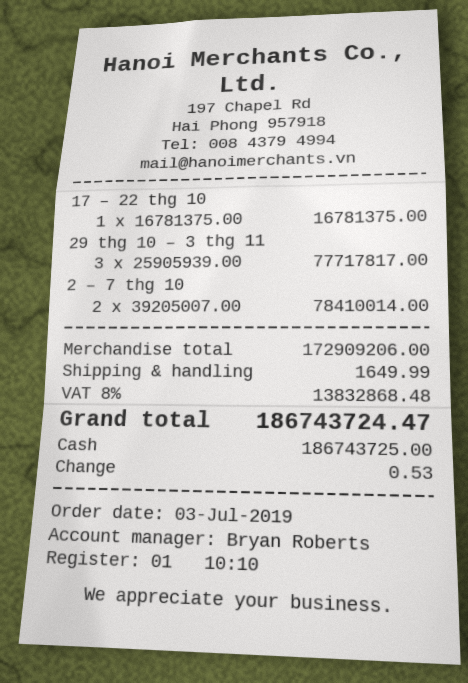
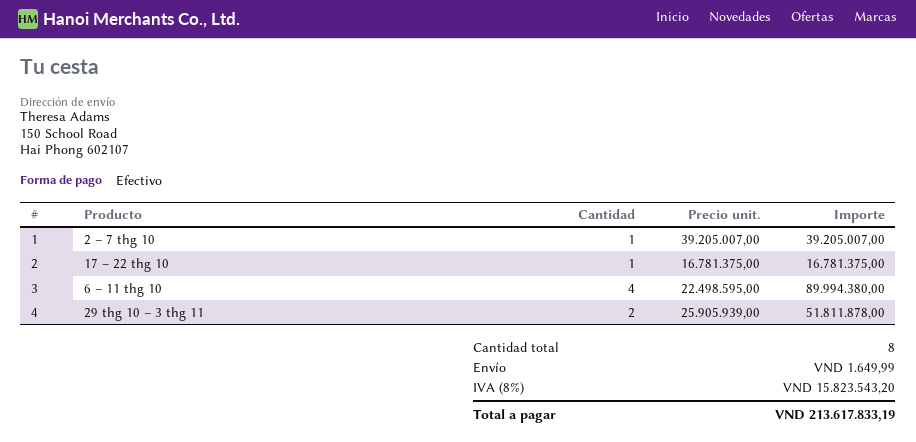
29 thg 10 – 3 thg 11: 3 x 25905939.00 = 77717817.00 -> 2 x 25905939.00 = 51811878.00
2 – 7 thg 10: 2 x 39205007.00 = 78410014.00 -> 1 x 39205007.00 = 39205007.00
6 – 11 thg 10: none -> 4 x 22498595.00 = 89994380.00
tax: 8% = 13832868.48 -> 8% = 15823543.20
total: 186743724.47 -> 213617833.19

